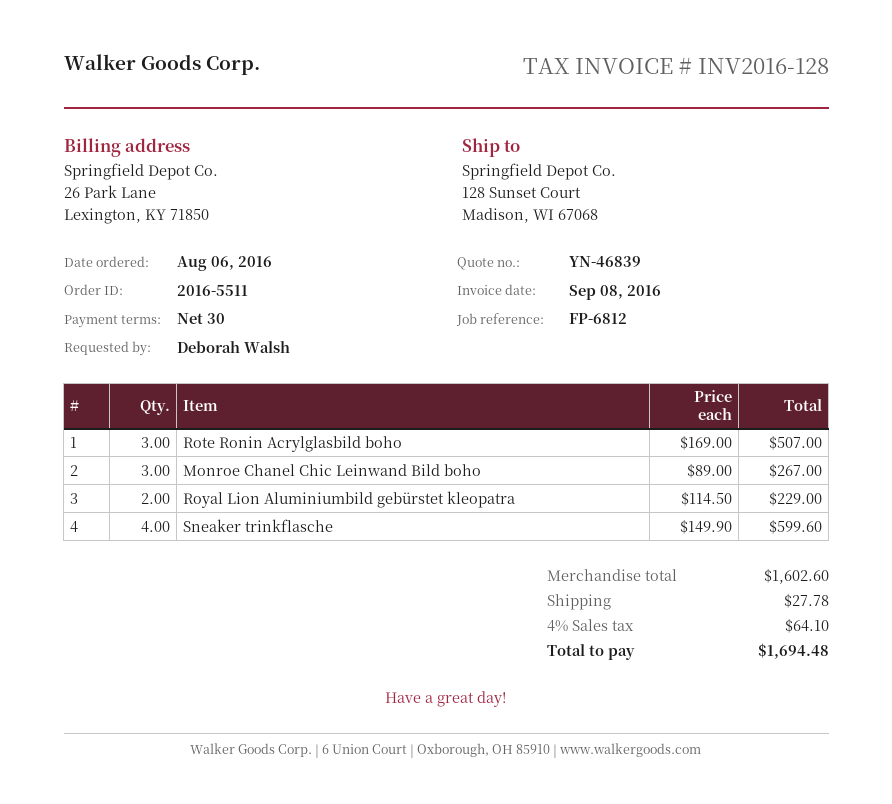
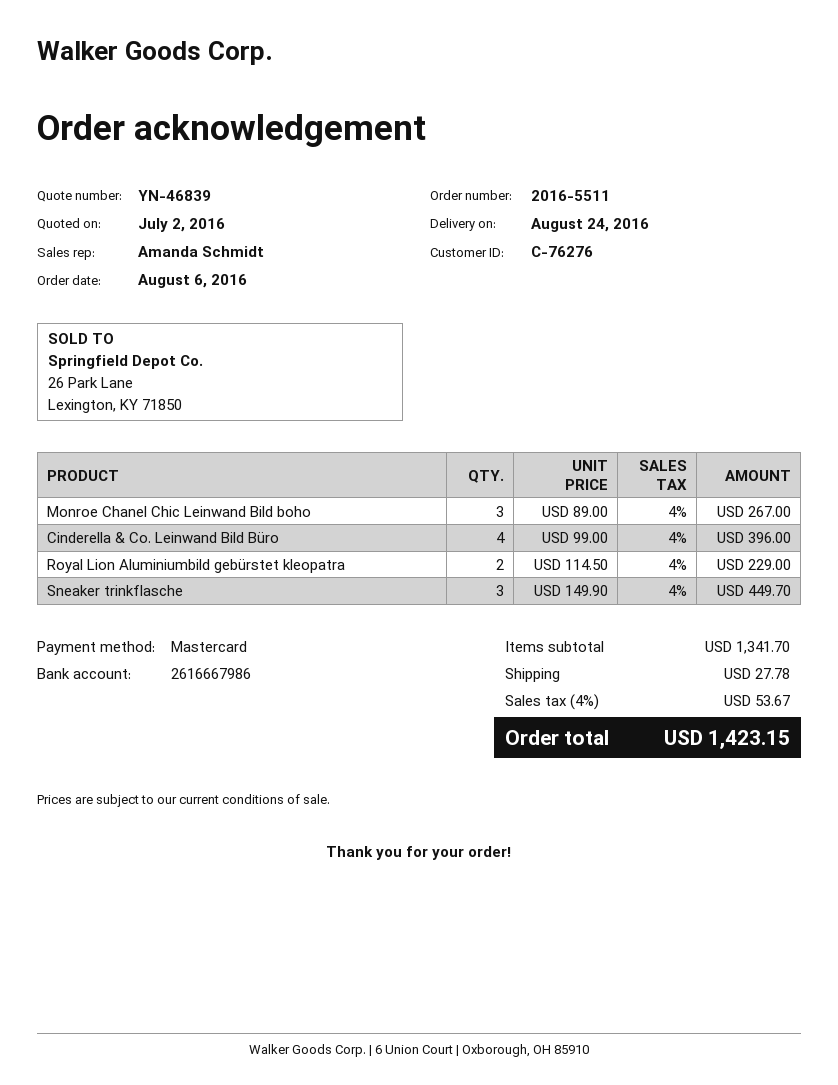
Rote Ronin Acrylglasbild boho: 3 x 169.00 = 507.00 -> none
Sneaker trinkflasche: 4 x 149.90 = 599.60 -> 3 x 149.90 = 449.70
Cinderella & Co. Leinwand Bild Büro: none -> 4 x 99.00 = 396.00
subtotal: 1602.60 -> 1341.70
tax: 4% = 64.10 -> 4% = 53.67
total: 1694.48 -> 1423.15

